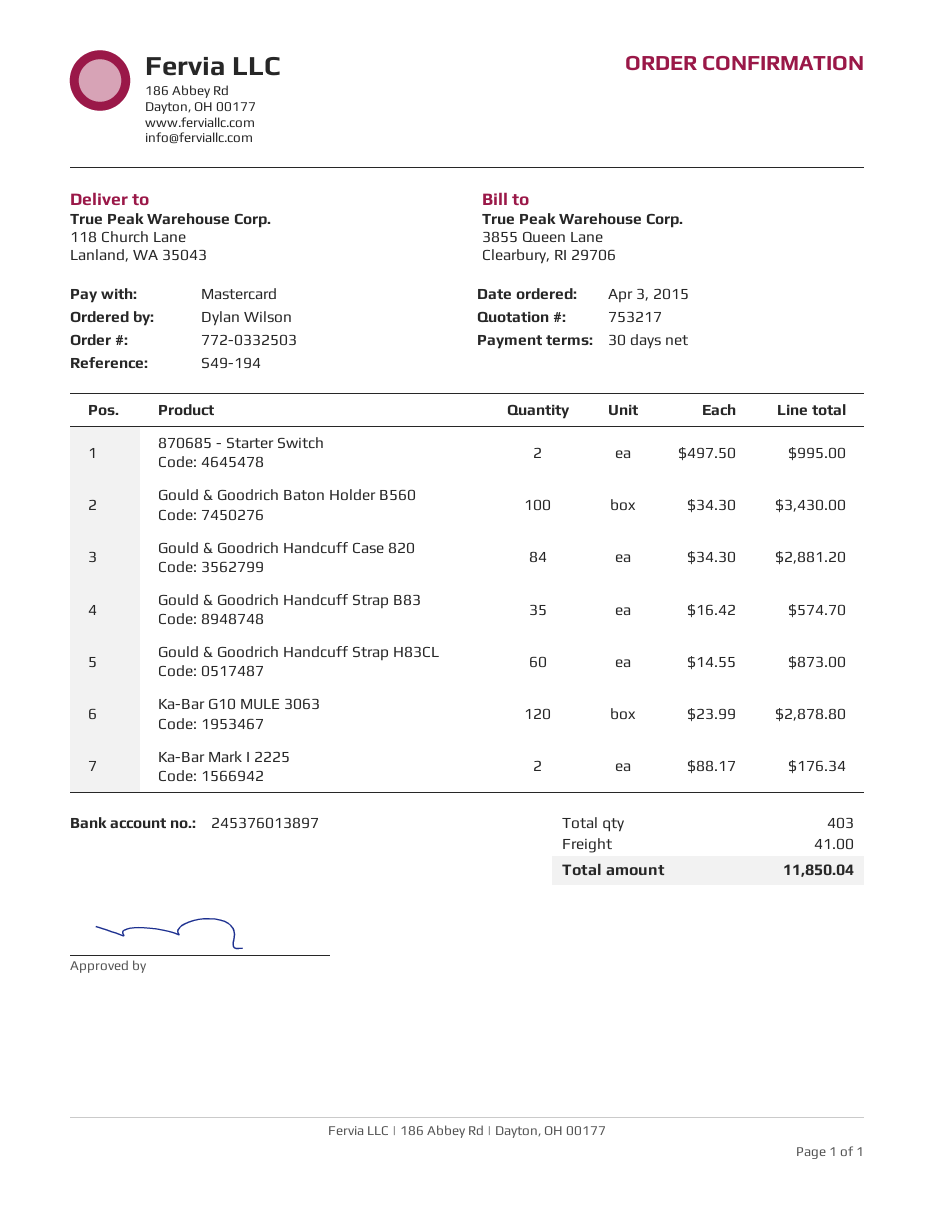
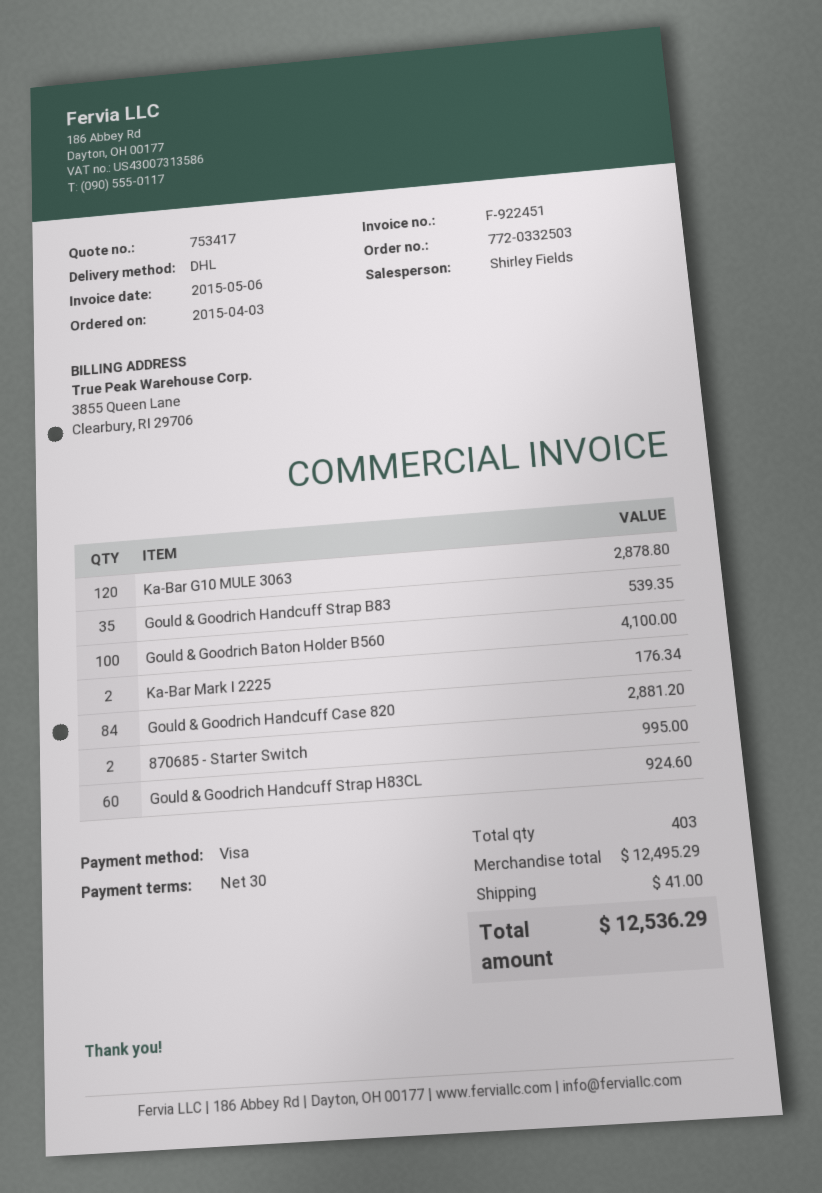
quote number: 753217 -> 753417
payment method: Mastercard -> Visa
Gould & Goodrich Baton Holder B560: 100 for 3430.00 -> 100 for 4100.00
Gould & Goodrich Handcuff Strap B83: 35 for 574.70 -> 35 for 539.35
Gould & Goodrich Handcuff Strap H83CL: 60 for 873.00 -> 60 for 924.60
total: 11850.04 -> 12536.29

